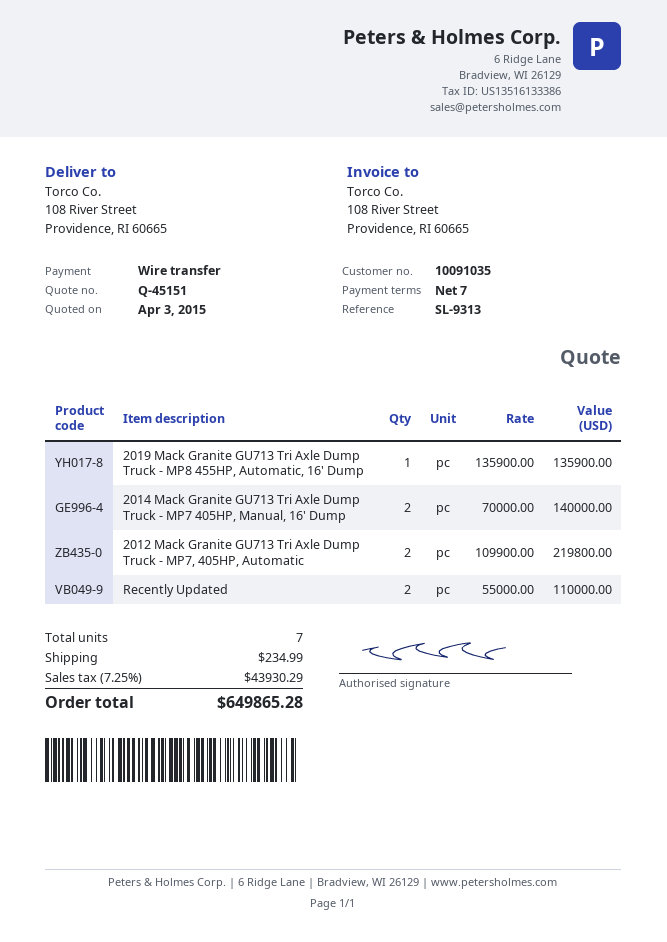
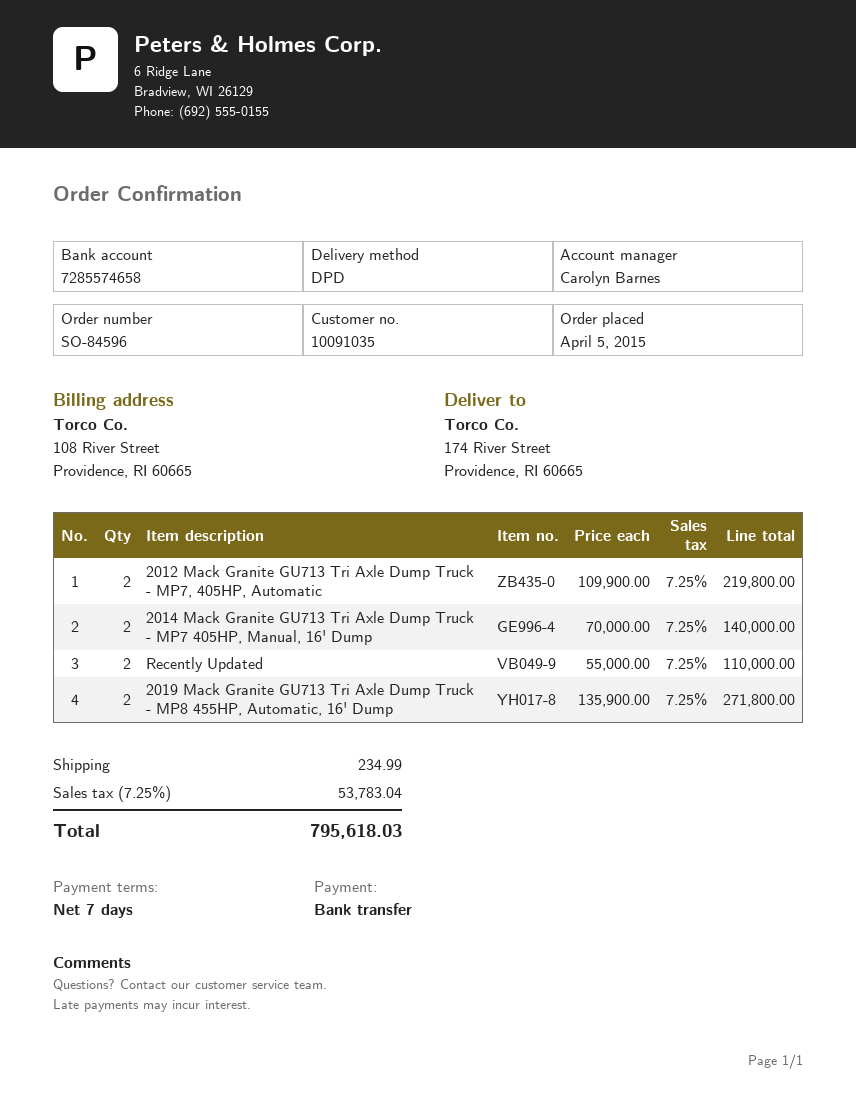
ship to: 108 River Street, Providence, RI 60665 -> 174 River Street, Providence, RI 60665
2019 Mack Granite GU713 Tri Axle Dump Truck - MP8 455HP, Automatic, 16' Dump: 1 x 135900.00 = 135900.00 -> 2 x 135900.00 = 271800.00
tax: 7.25% = 43930.29 -> 7.25% = 53783.04
total: 649865.28 -> 795618.03

